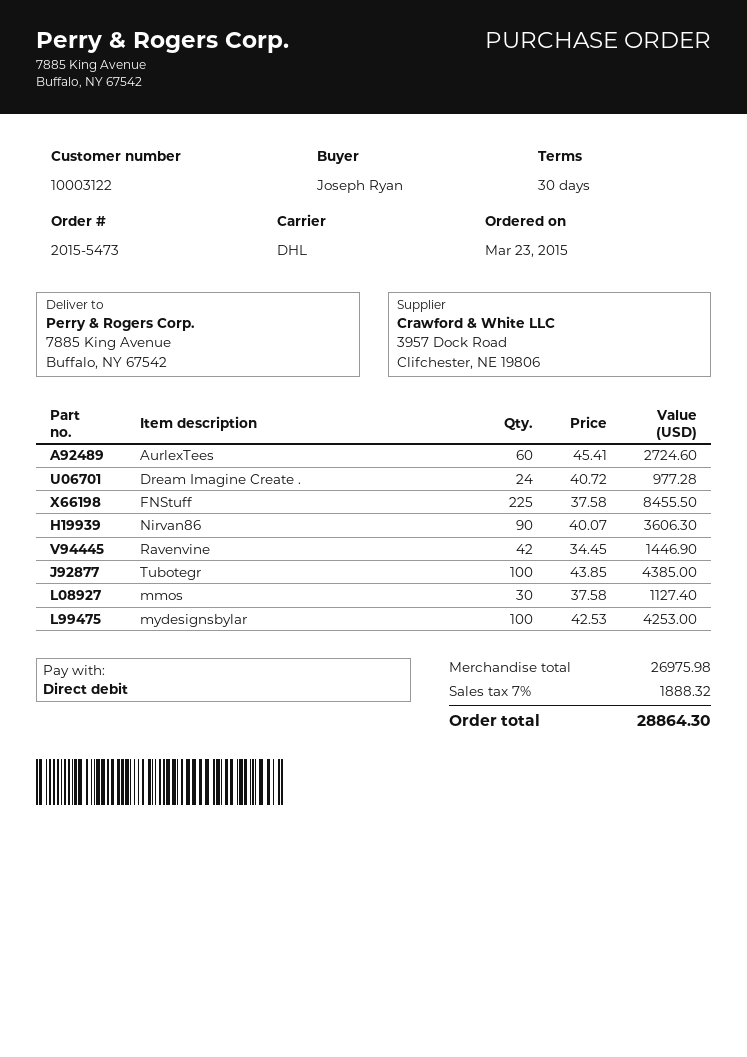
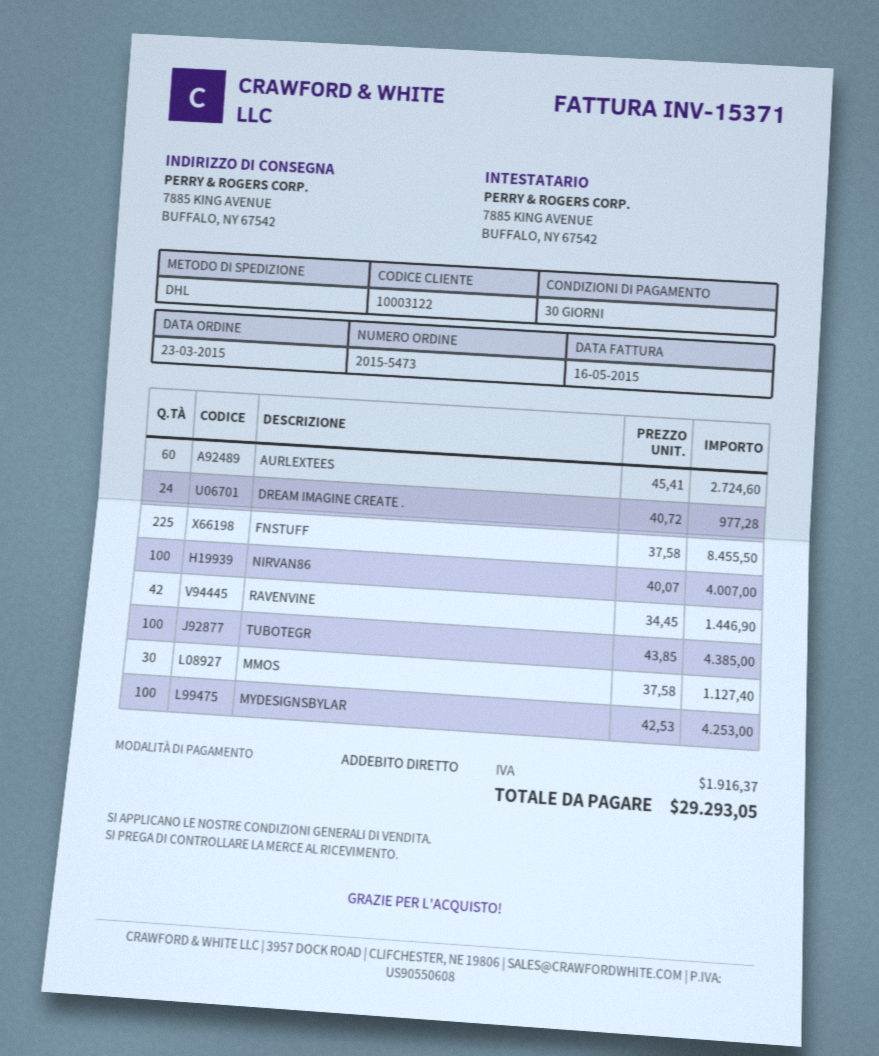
Nirvan86: 90 x 40.07 = 3606.30 -> 100 x 40.07 = 4007.00
tax: 1888.32 -> 1916.37
total: 28864.30 -> 29293.05

